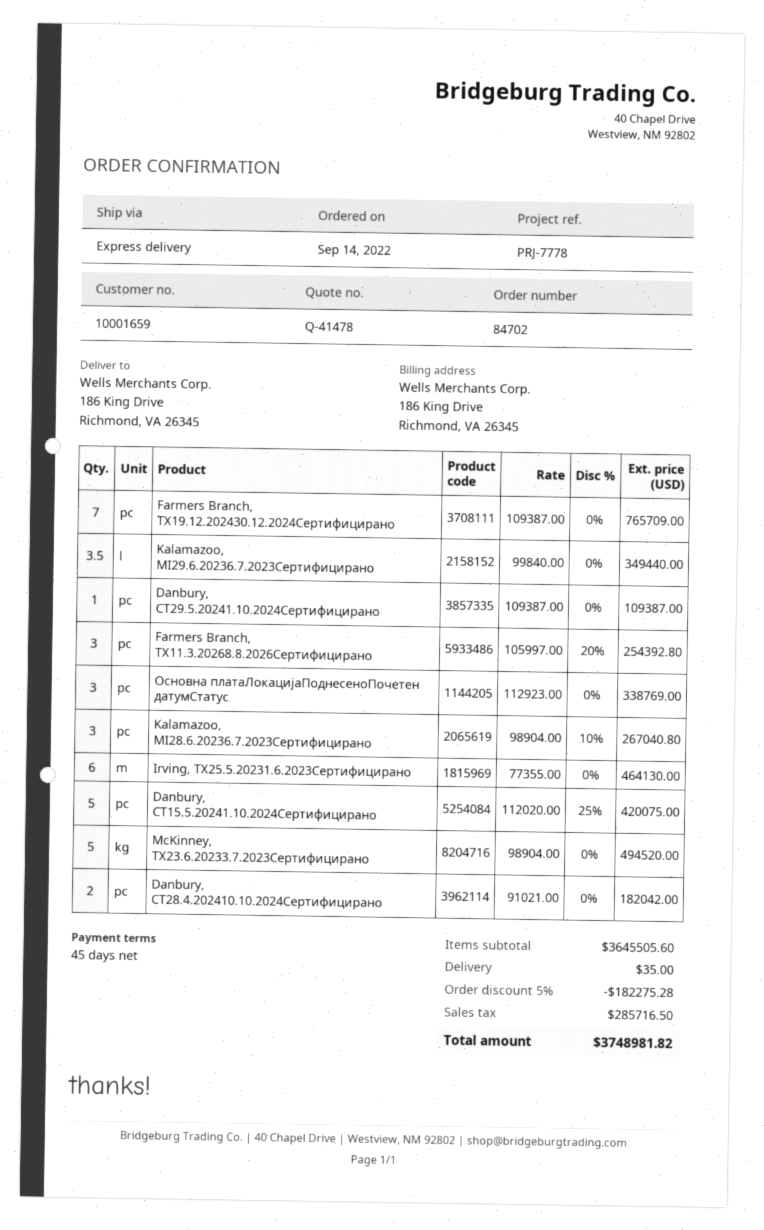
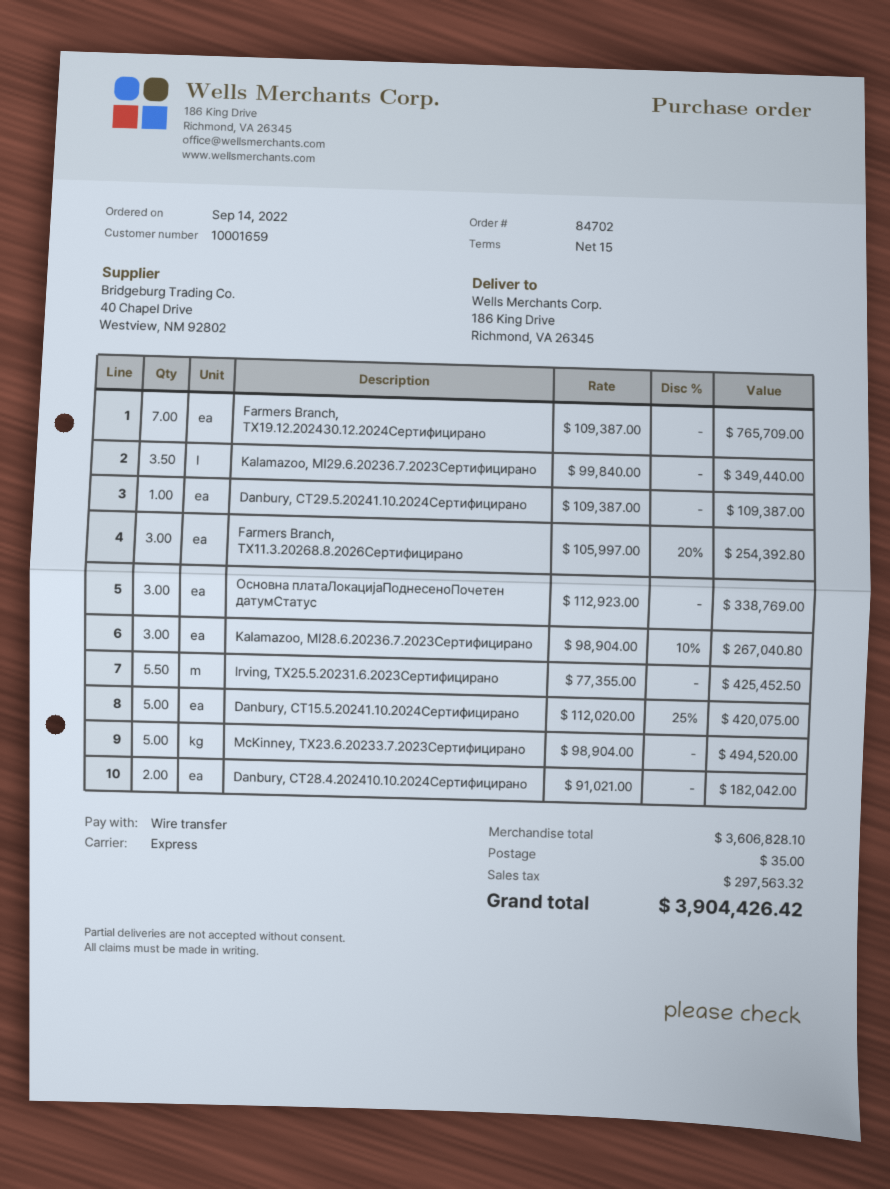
payment terms: 45 days -> 15 days
Irving, TX25.5.20231.6.2023Сертифицирано: 6 x 77355.00 = 464130.00 -> 5.5 x 77355.00 = 425452.50
subtotal: 3645505.60 -> 3606828.10
discount: 5% = 182275.28 -> none
tax: 285716.50 -> 297563.32
total: 3748981.82 -> 3904426.42

